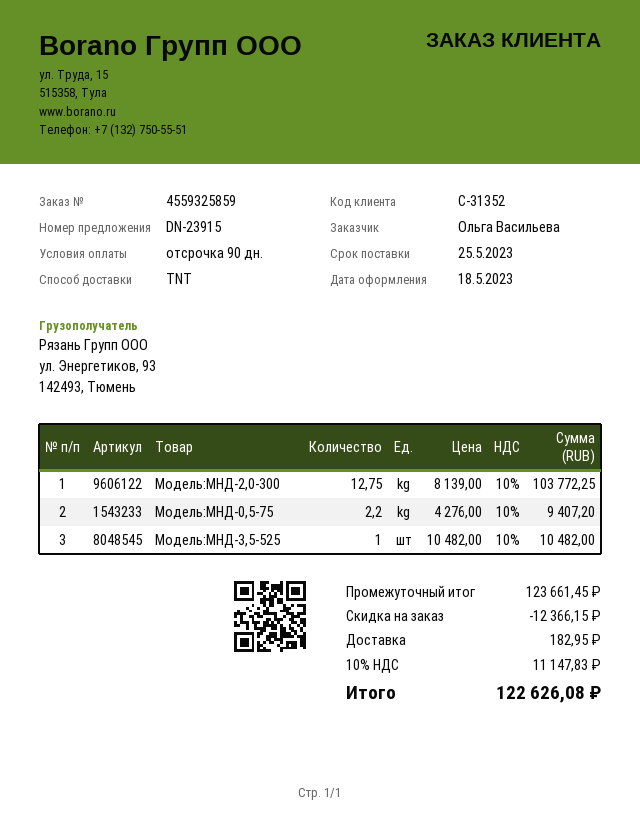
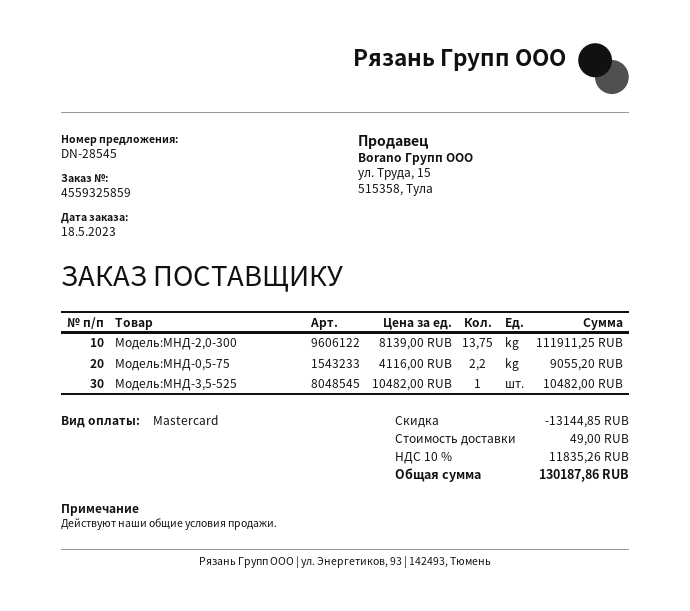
quote number: DN-23915 -> DN-28545
Модель:МНД-2,0-300: 12.75 x 8139.00 = 103772.25 -> 13.75 x 8139.00 = 111911.25
Модель:МНД-0,5-75: 2.2 x 4276.00 = 9407.20 -> 2.2 x 4116.00 = 9055.20
discount: 12366.15 -> 13144.85
shipping: 182.95 -> 49.00
tax: 10% = 11147.83 -> 10% = 11835.26
total: 122626.08 -> 130187.86

